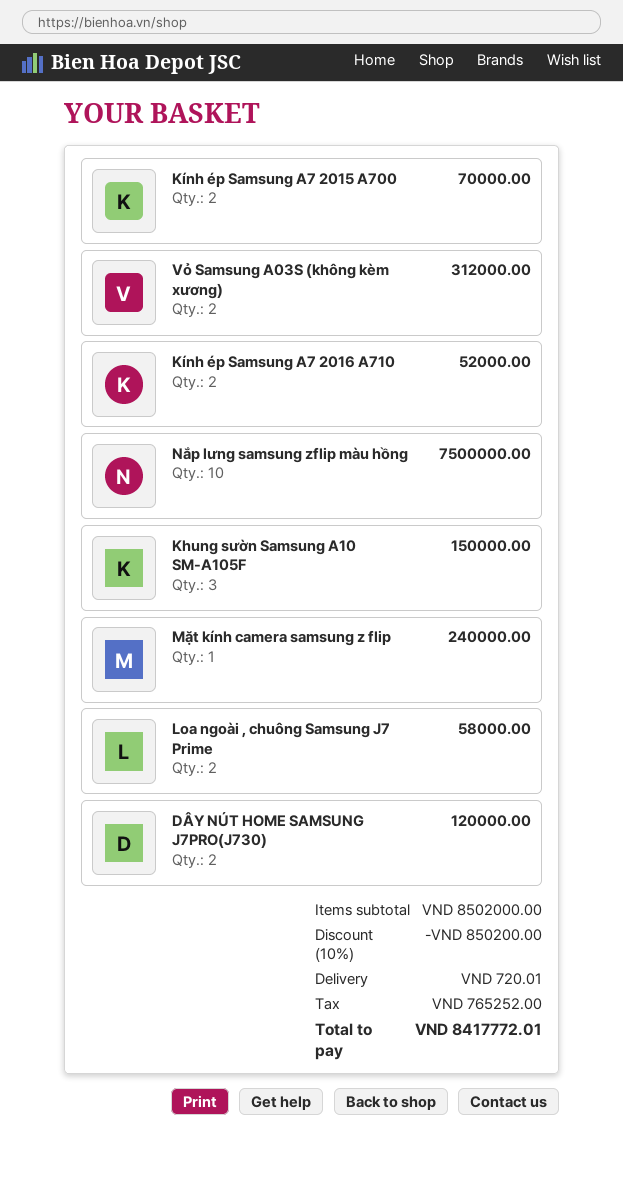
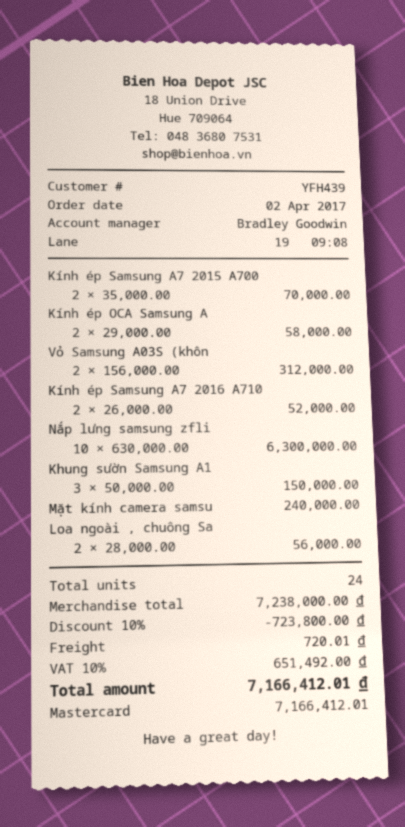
Nắp lưng samsung zflip màu hồng: 10 for 7500000.00 -> 10 for 6300000.00
Loa ngoài , chuông Samsung J7 Prime: 2 for 58000.00 -> 2 for 56000.00
DÂY NÚT HOME SAMSUNG J7PRO(J730): 2 for 120000.00 -> none
Kính ép OCA Samsung A: none -> 2 for 58000.00
subtotal: 8502000.00 -> 7238000.00
discount: 10% = 850200.00 -> 10% = 723800.00
tax: 765252.00 -> 651492.00
total: 8417772.01 -> 7166412.01

